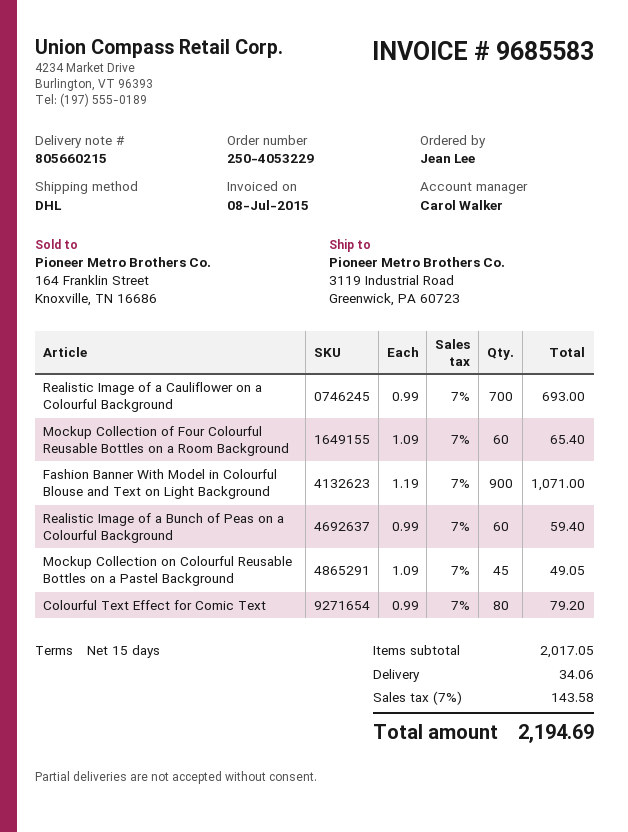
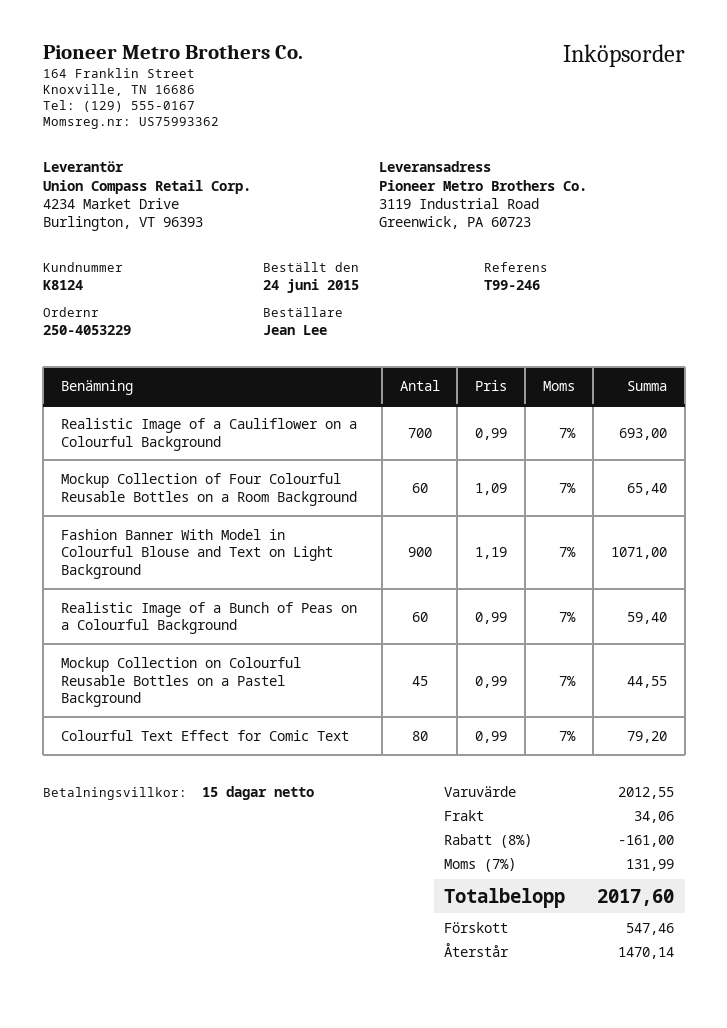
Mockup Collection on Colourful Reusable Bottles on a Pastel Background: 45 x 1.09 = 49.05 -> 45 x 0.99 = 44.55
subtotal: 2017.05 -> 2012.55
discount: none -> 8% = 161.00
tax: 7% = 143.58 -> 7% = 131.99
total: 2194.69 -> 2017.60

